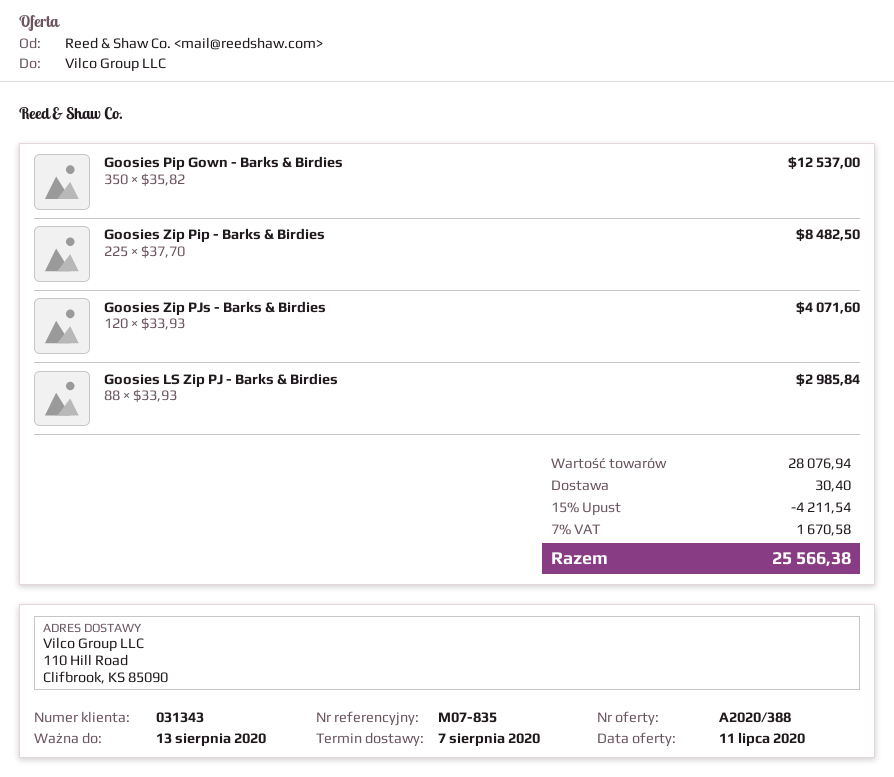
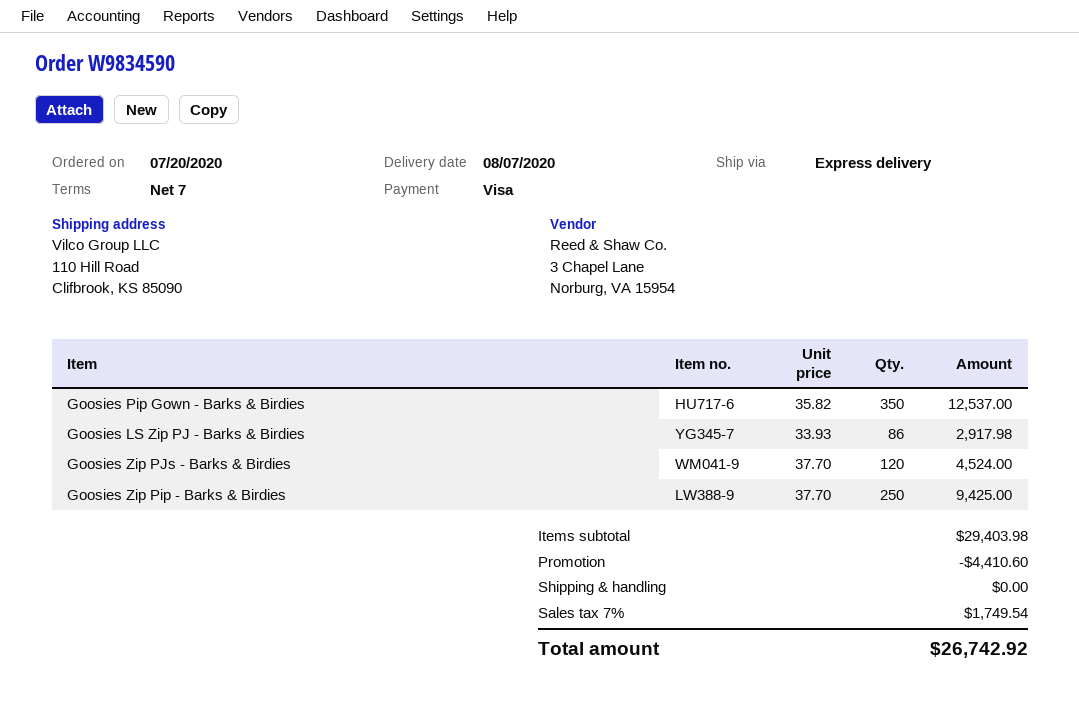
Goosies Zip Pip - Barks & Birdies: 225 x 37.70 = 8482.50 -> 250 x 37.70 = 9425.00
Goosies Zip PJs - Barks & Birdies: 120 x 33.93 = 4071.60 -> 120 x 37.70 = 4524.00
Goosies LS Zip PJ - Barks & Birdies: 88 x 33.93 = 2985.84 -> 86 x 33.93 = 2917.98
subtotal: 28076.94 -> 29403.98
discount: 4211.54 -> 4410.60
shipping: 30.40 -> 0.00
tax: 7% = 1670.58 -> 7% = 1749.54
total: 25566.38 -> 26742.92

